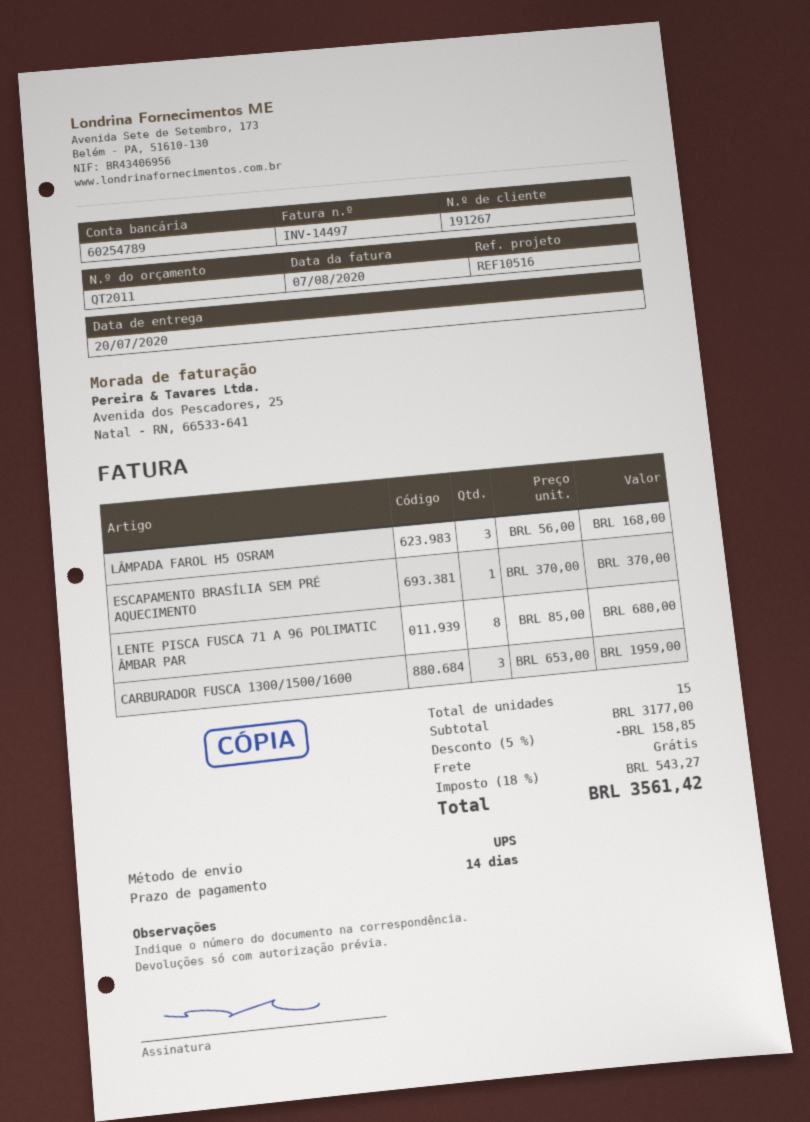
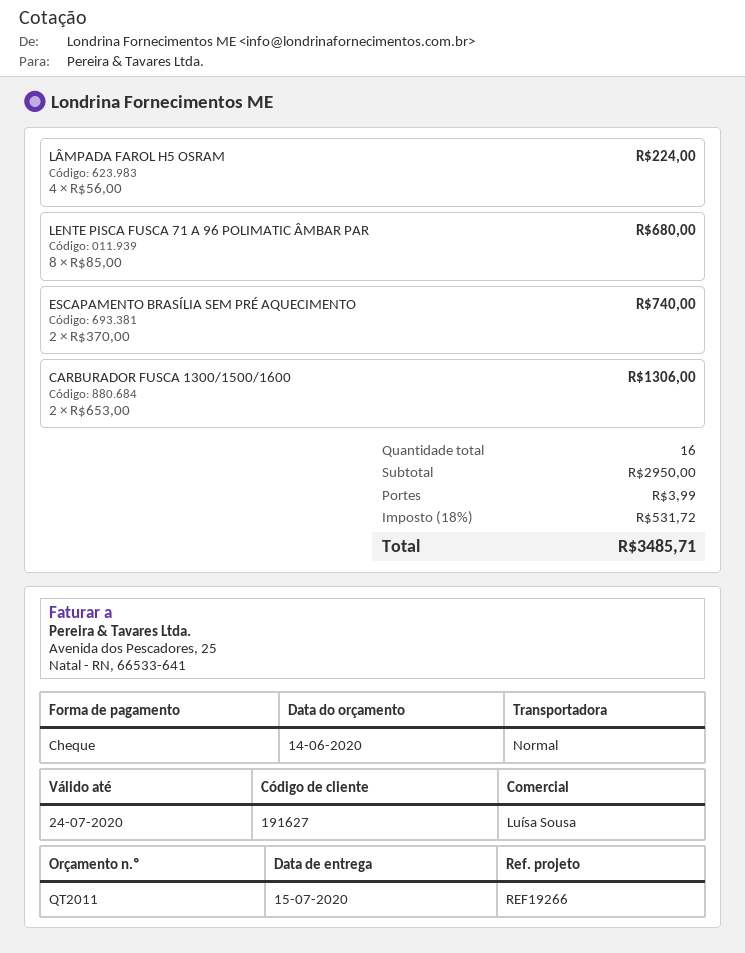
delivery date: 2020-07-20 -> 2020-07-15
customer number: 191267 -> 191627
reference: REF10516 -> REF19266
shipping method: UPS -> standard
LÂMPADA FAROL H5 OSRAM: 3 x 56.00 = 168.00 -> 4 x 56.00 = 224.00
ESCAPAMENTO BRASÍLIA SEM PRÉ AQUECIMENTO: 1 x 370.00 = 370.00 -> 2 x 370.00 = 740.00
CARBURADOR FUSCA 1300/1500/1600: 3 x 653.00 = 1959.00 -> 2 x 653.00 = 1306.00
total quantity: 15 -> 16
subtotal: 3177.00 -> 2950.00
discount: 5% = 158.85 -> none
shipping: 0.00 -> 3.99
tax: 18% = 543.27 -> 18% = 531.72
total: 3561.42 -> 3485.71

